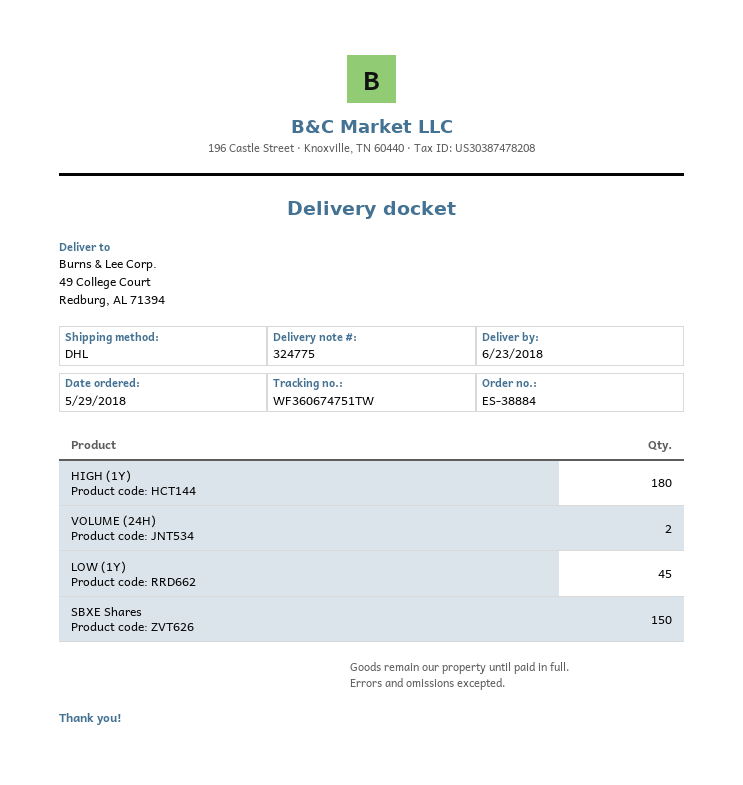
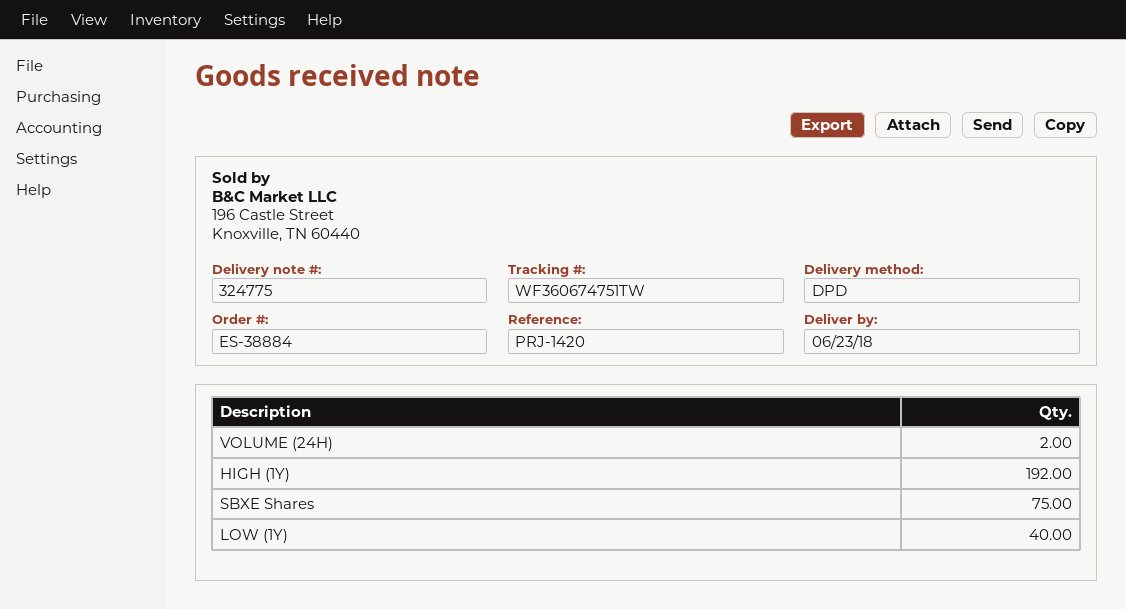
shipping method: DHL -> DPD
HIGH (1Y): 180 -> 192
LOW (1Y): 45 -> 40
SBXE Shares: 150 -> 75

